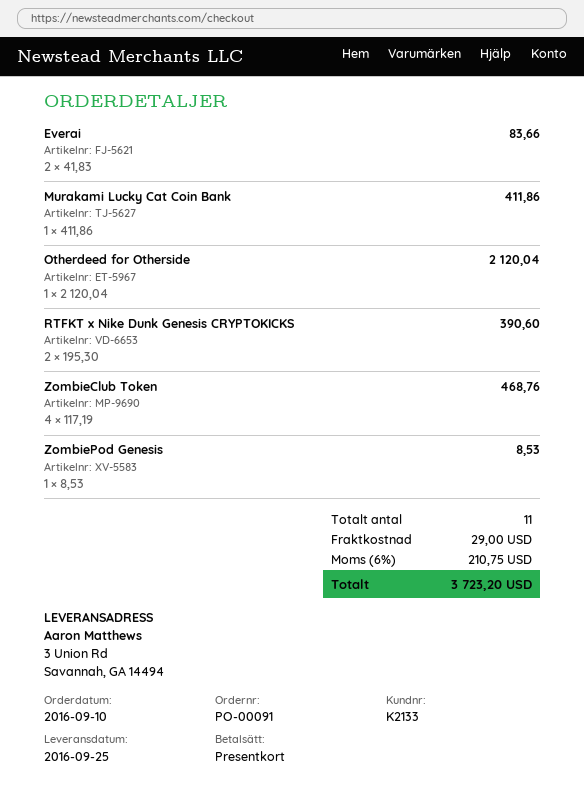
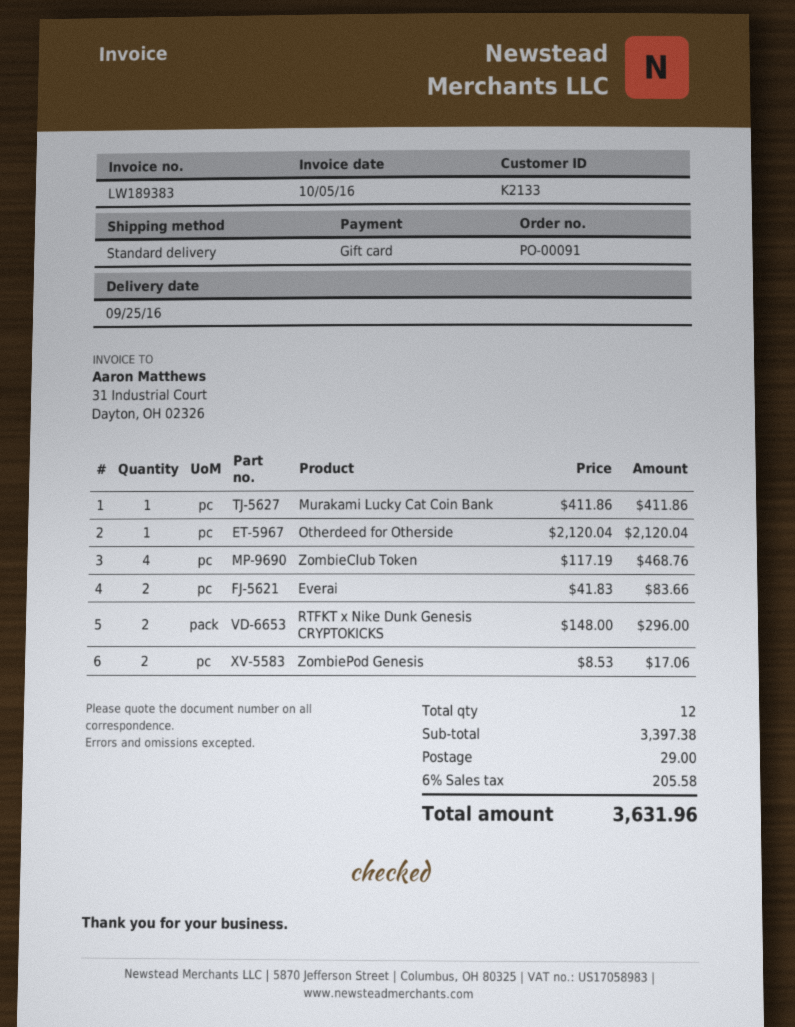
RTFKT x Nike Dunk Genesis CRYPTOKICKS: 2 x 195.30 = 390.60 -> 2 x 148.00 = 296.00
ZombiePod Genesis: 1 x 8.53 = 8.53 -> 2 x 8.53 = 17.06
total quantity: 11 -> 12
tax: 6% = 210.75 -> 6% = 205.58
total: 3723.20 -> 3631.96

